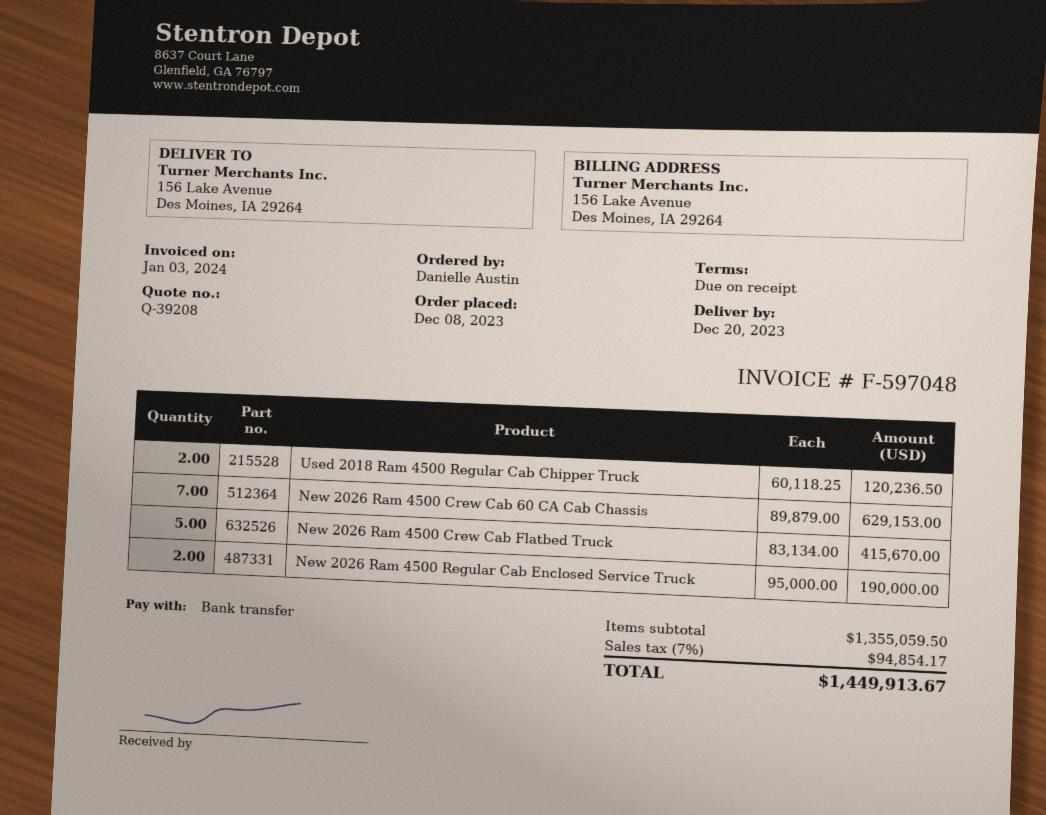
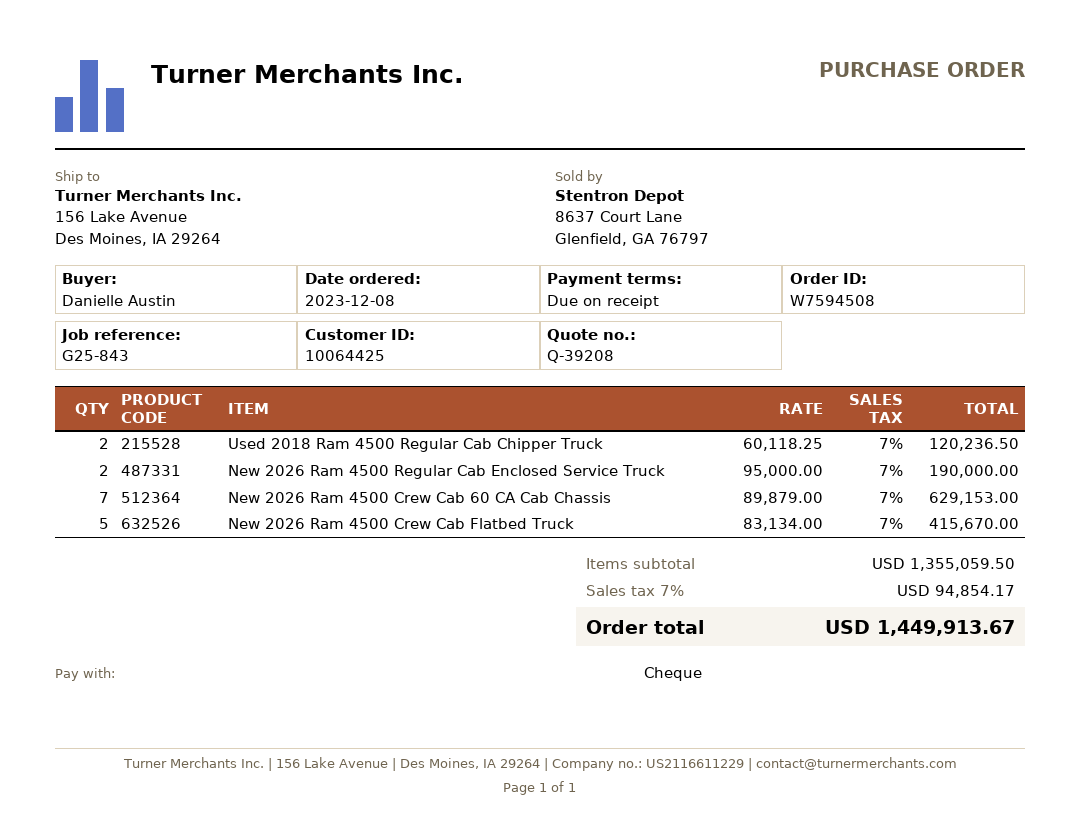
payment method: bank transfer -> cheque

